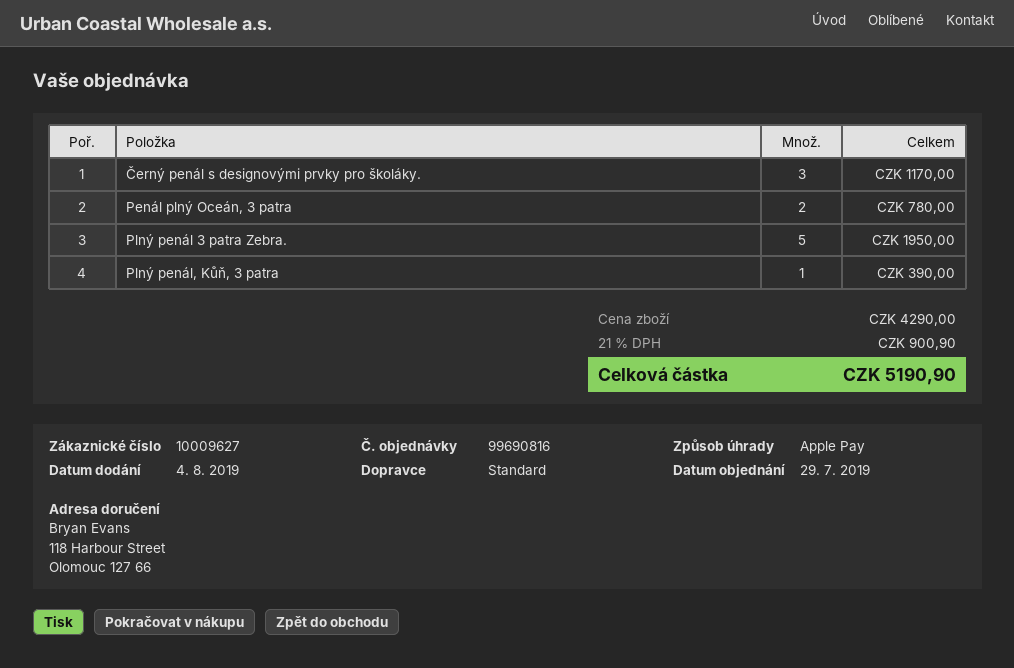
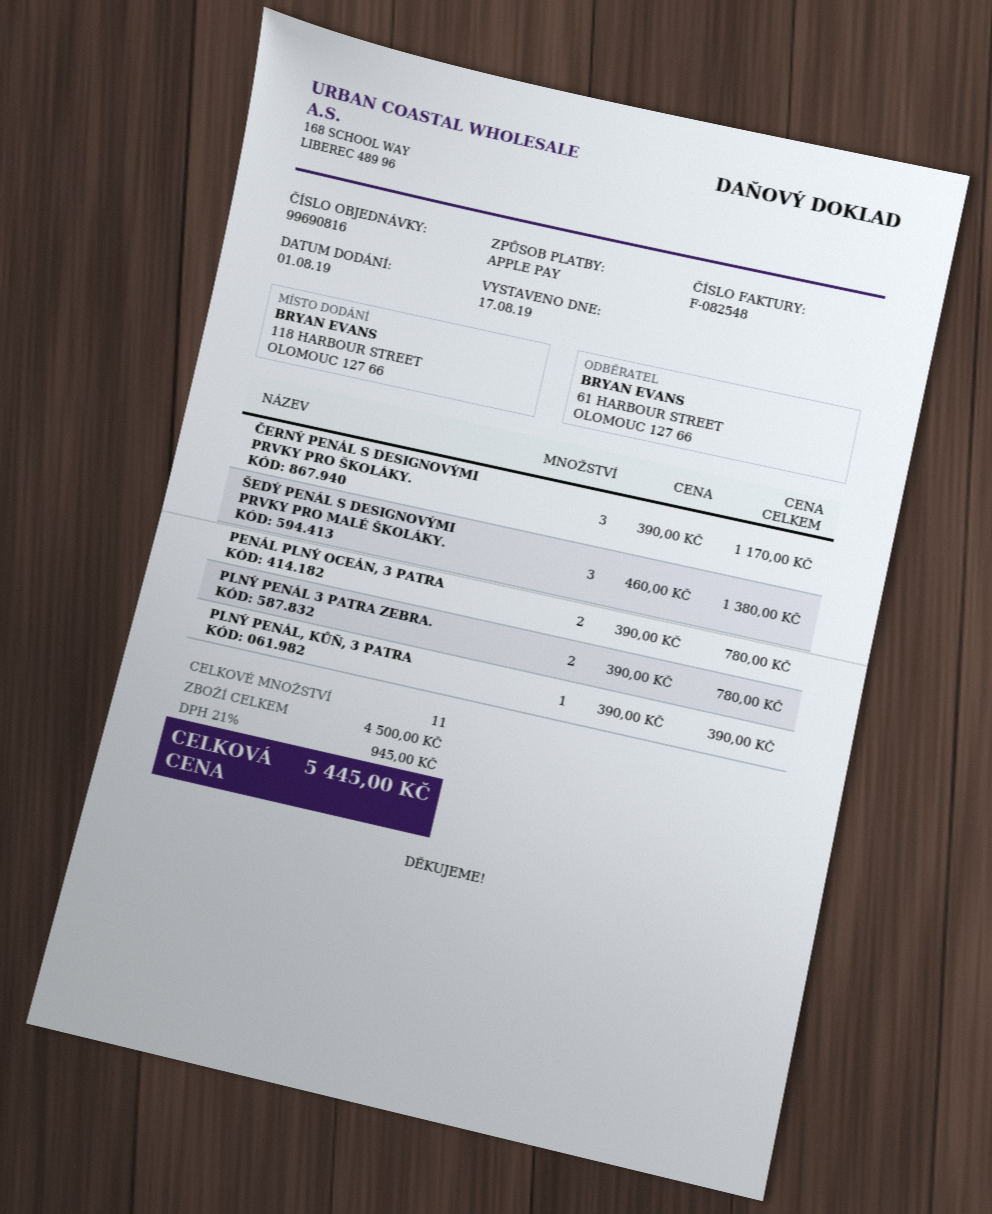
delivery date: 2019-08-04 -> 2019-08-01
Plný penál 3 patra Zebra.: 5 for 1950.00 -> 2 for 780.00
ŠEDÝ PENÁL S DESIGNOVÝMI PRVKY PRO MALÉ ŠKOLÁKY.: none -> 3 for 1380.00
subtotal: 4290.00 -> 4500.00
tax: 21% = 900.90 -> 21% = 945.00
total: 5190.90 -> 5445.00

